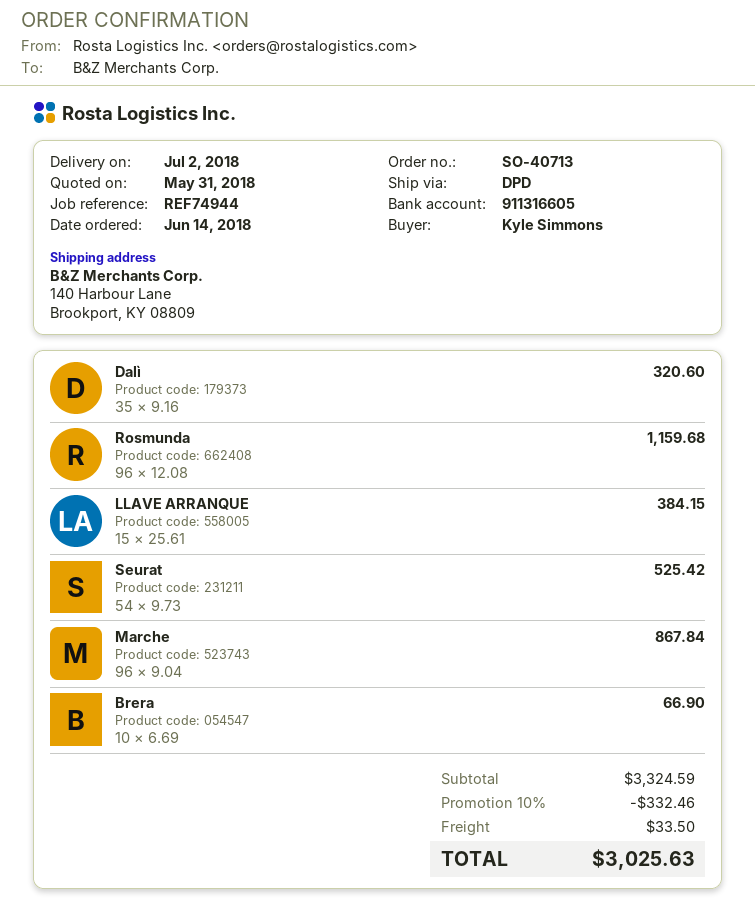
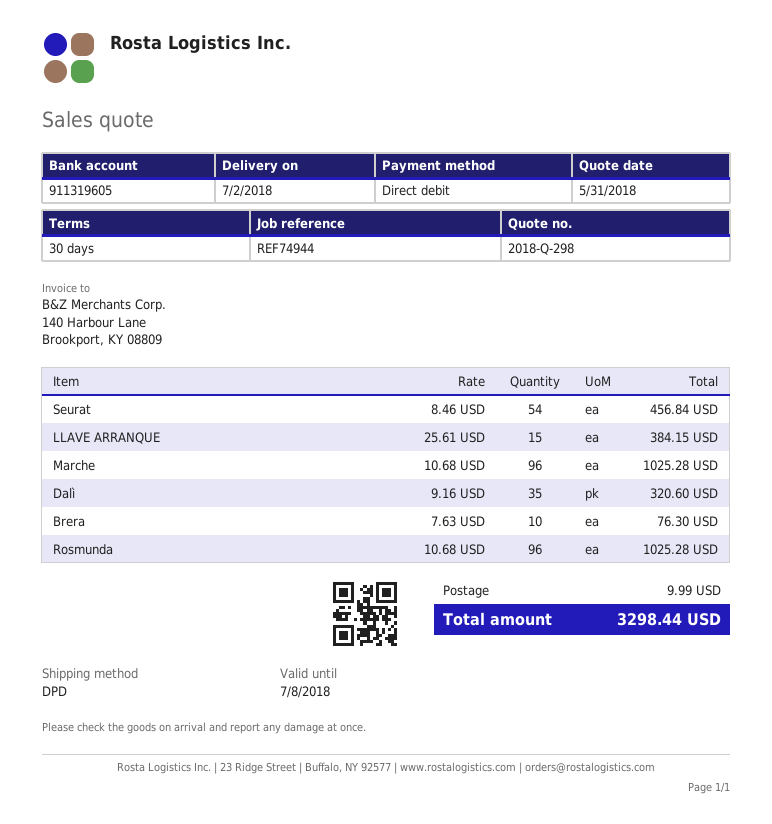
bank account: 911316605 -> 911319605
Rosmunda: 96 x 12.08 = 1159.68 -> 96 x 10.68 = 1025.28
Seurat: 54 x 9.73 = 525.42 -> 54 x 8.46 = 456.84
Marche: 96 x 9.04 = 867.84 -> 96 x 10.68 = 1025.28
Brera: 10 x 6.69 = 66.90 -> 10 x 7.63 = 76.30
discount: 10% = 332.46 -> none
shipping: 33.50 -> 9.99
total: 3025.63 -> 3298.44

